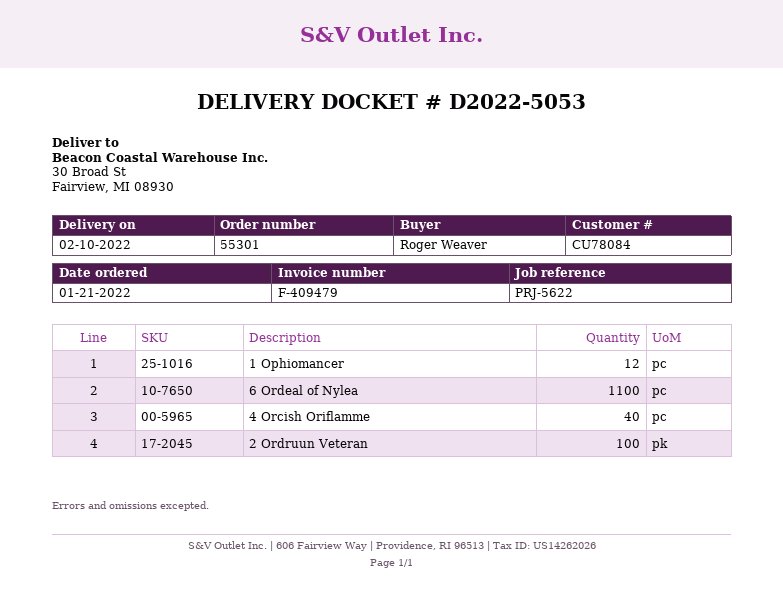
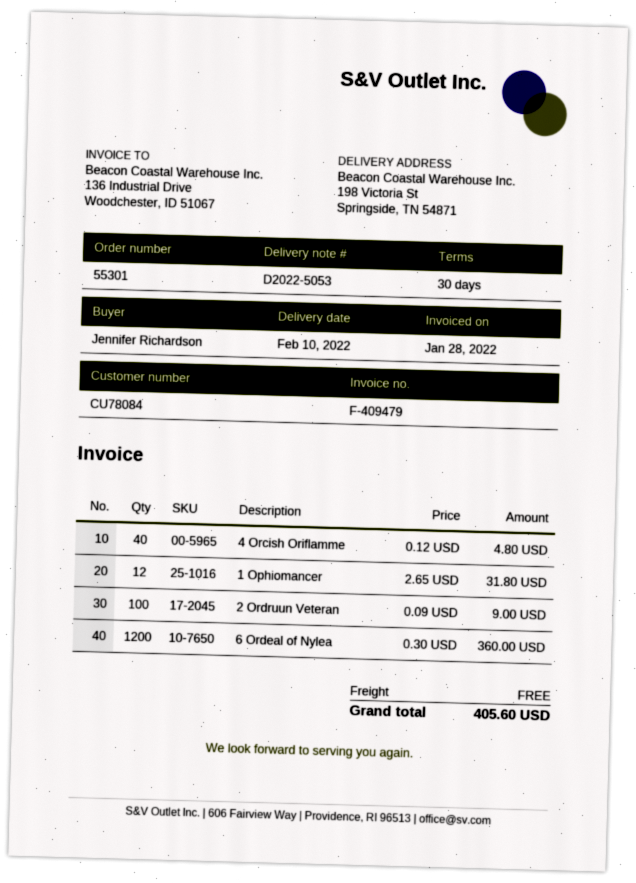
ordered by: Roger Weaver -> Jennifer Richardson
ship to: 30 Broad St, Fairview, MI 08930 -> 198 Victoria St, Springside, TN 54871
6 Ordeal of Nylea: 1100 -> 1200

